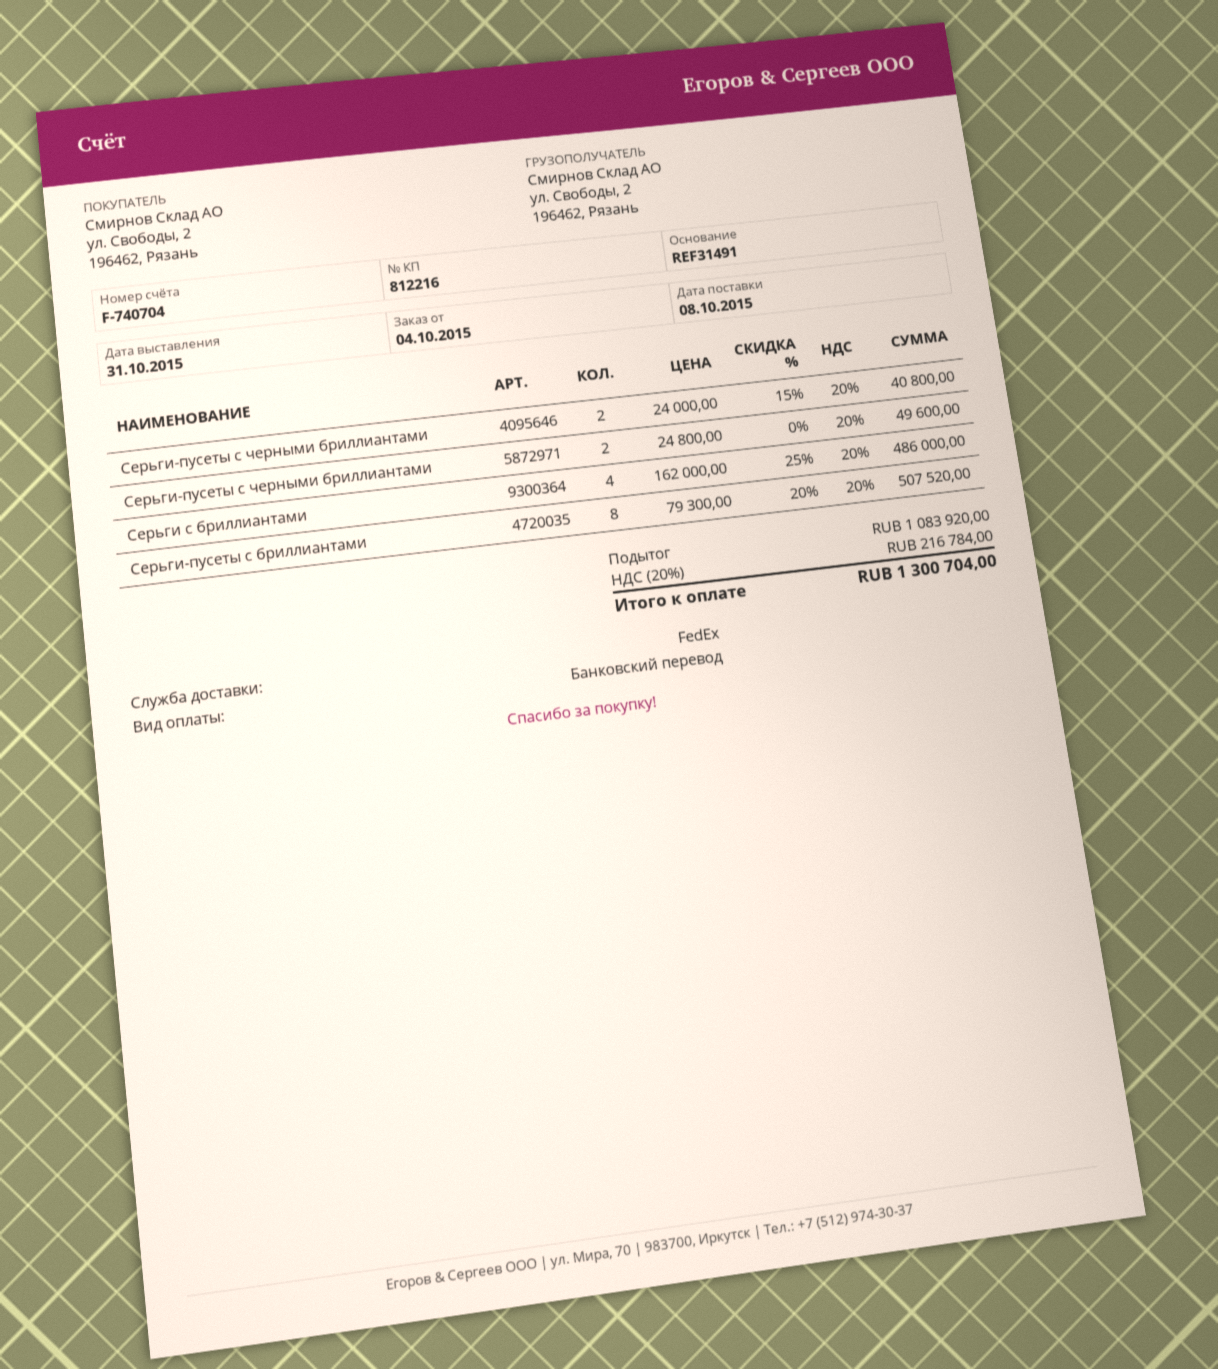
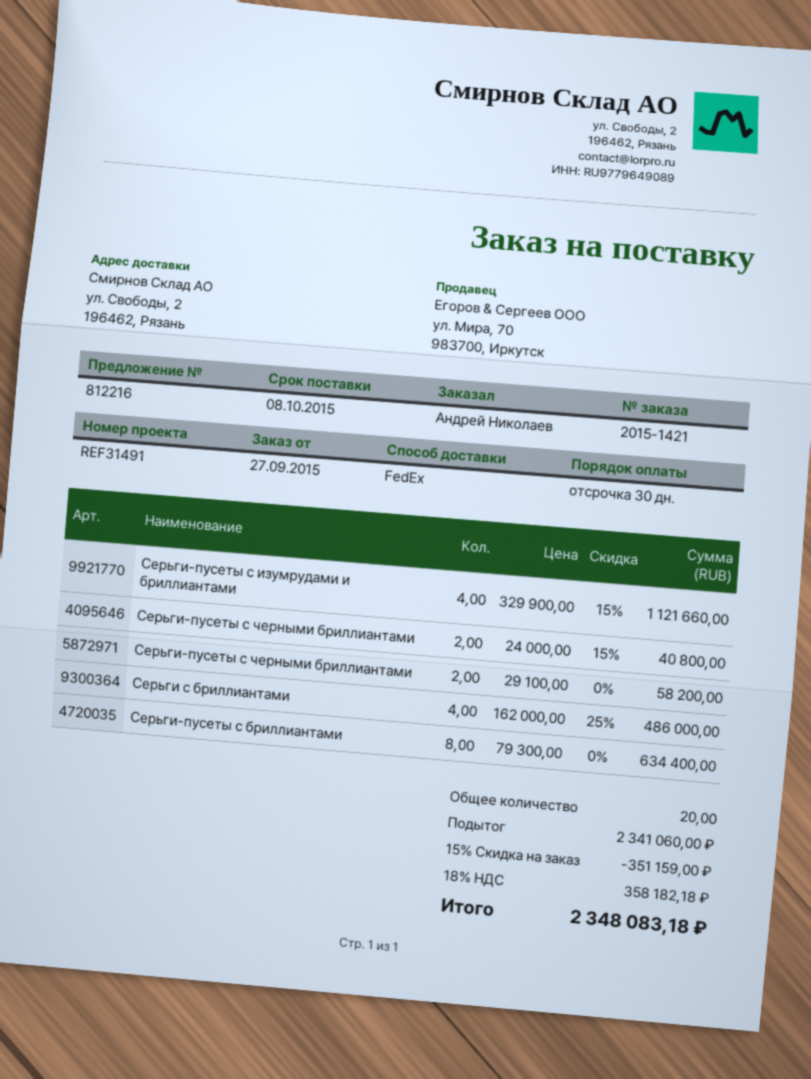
order date: 2015-10-04 -> 2015-09-27
Серьги-пусеты c черными бриллиантами: 2 x 24800.00 = 49600.00 -> 2 x 29100.00 = 58200.00
Серьги-пусеты с бриллиантами: 8 x 79300.00 - 20% = 507520.00 -> 8 x 79300.00 = 634400.00
Серьги-пусеты с изумрудами и бриллиантами: none -> 4 x 329900.00 - 15% = 1121660.00
subtotal: 1083920.00 -> 2341060.00
discount: none -> 15% = 351159.00
tax: 20% = 216784.00 -> 18% = 358182.18
total: 1300704.00 -> 2348083.18

